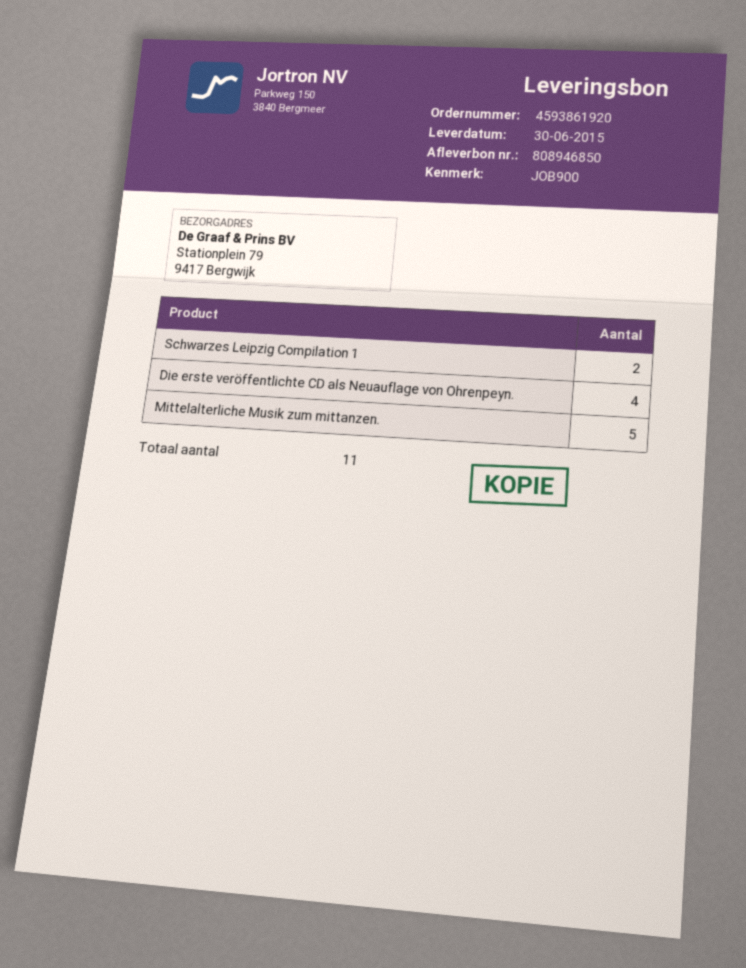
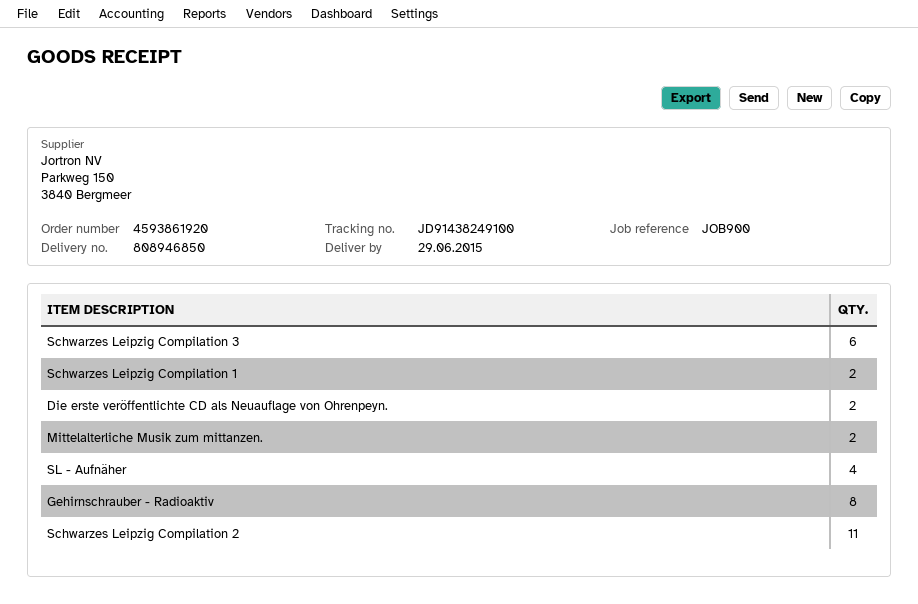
delivery date: 2015-06-30 -> 2015-06-29
Die erste veröffentlichte CD als Neuauflage von Ohrenpeyn.: 4 -> 2
Mittelalterliche Musik zum mittanzen.: 5 -> 2
Schwarzes Leipzig Compilation 3: none -> 6
SL - Aufnäher: none -> 4
Gehirnschrauber - Radioaktiv: none -> 8
Schwarzes Leipzig Compilation 2: none -> 11

